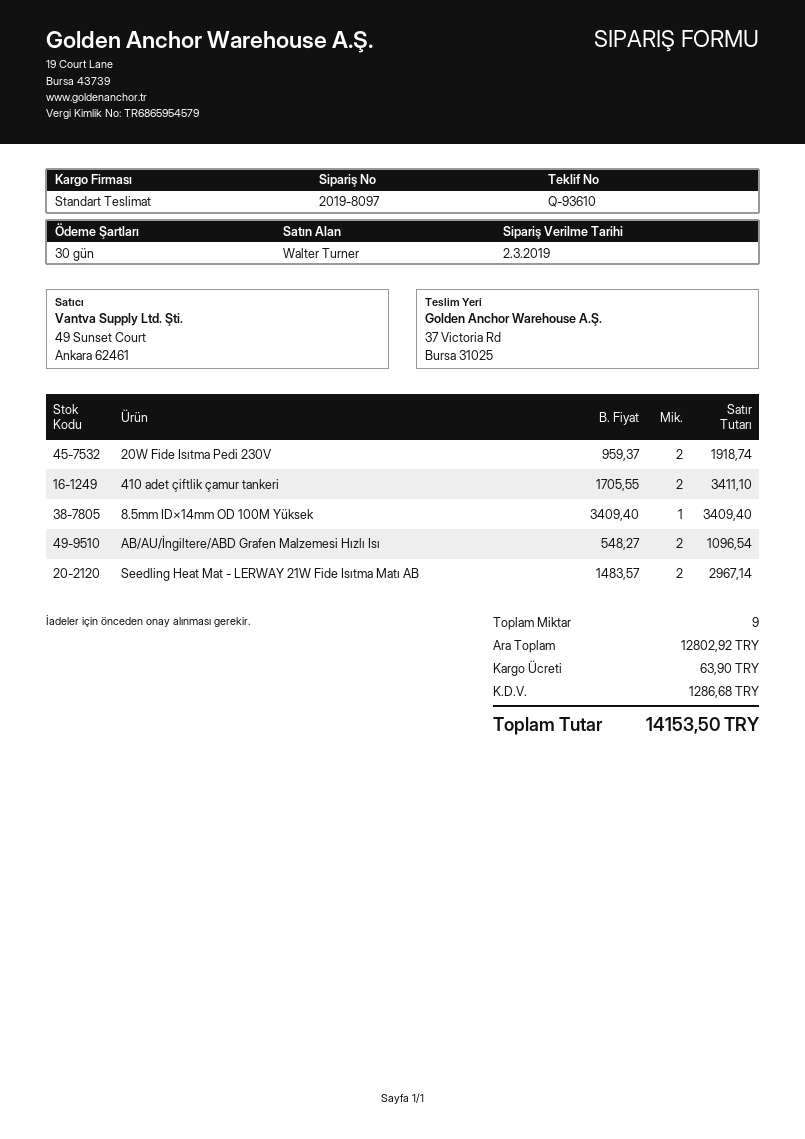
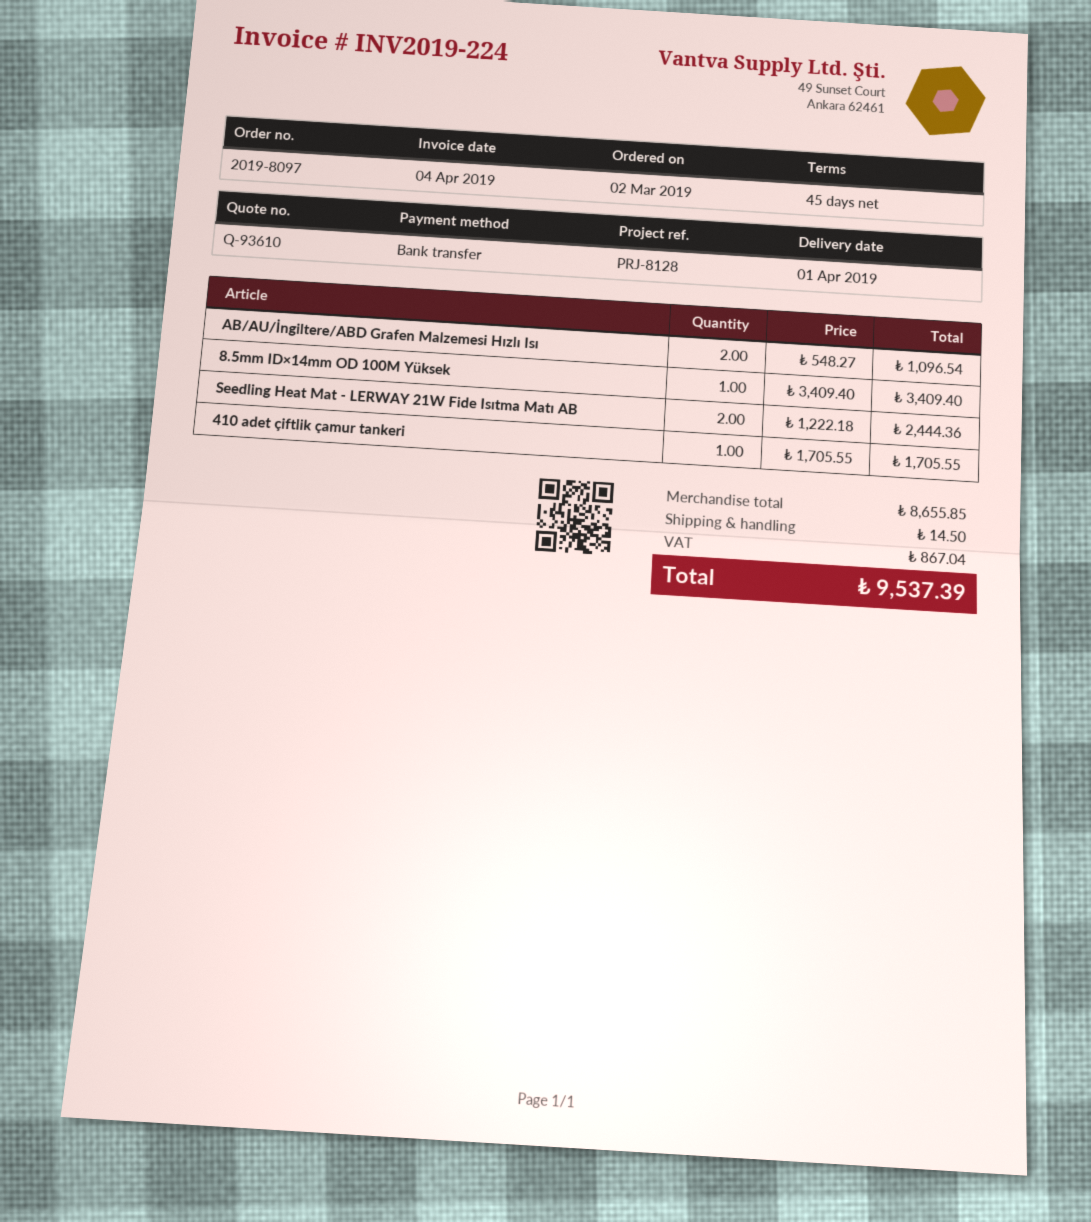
payment terms: 30 days -> 45 days
20W Fide Isıtma Pedi 230V: 2 x 959.37 = 1918.74 -> none
410 adet çiftlik çamur tankeri: 2 x 1705.55 = 3411.10 -> 1 x 1705.55 = 1705.55
Seedling Heat Mat - LERWAY 21W Fide Isıtma Matı AB: 2 x 1483.57 = 2967.14 -> 2 x 1222.18 = 2444.36
subtotal: 12802.92 -> 8655.85
shipping: 63.90 -> 14.50
tax: 1286.68 -> 867.04
total: 14153.50 -> 9537.39

